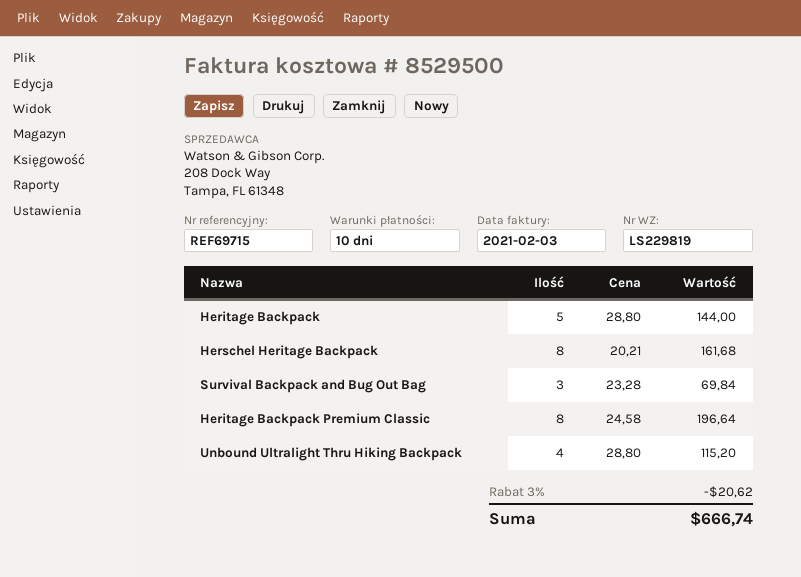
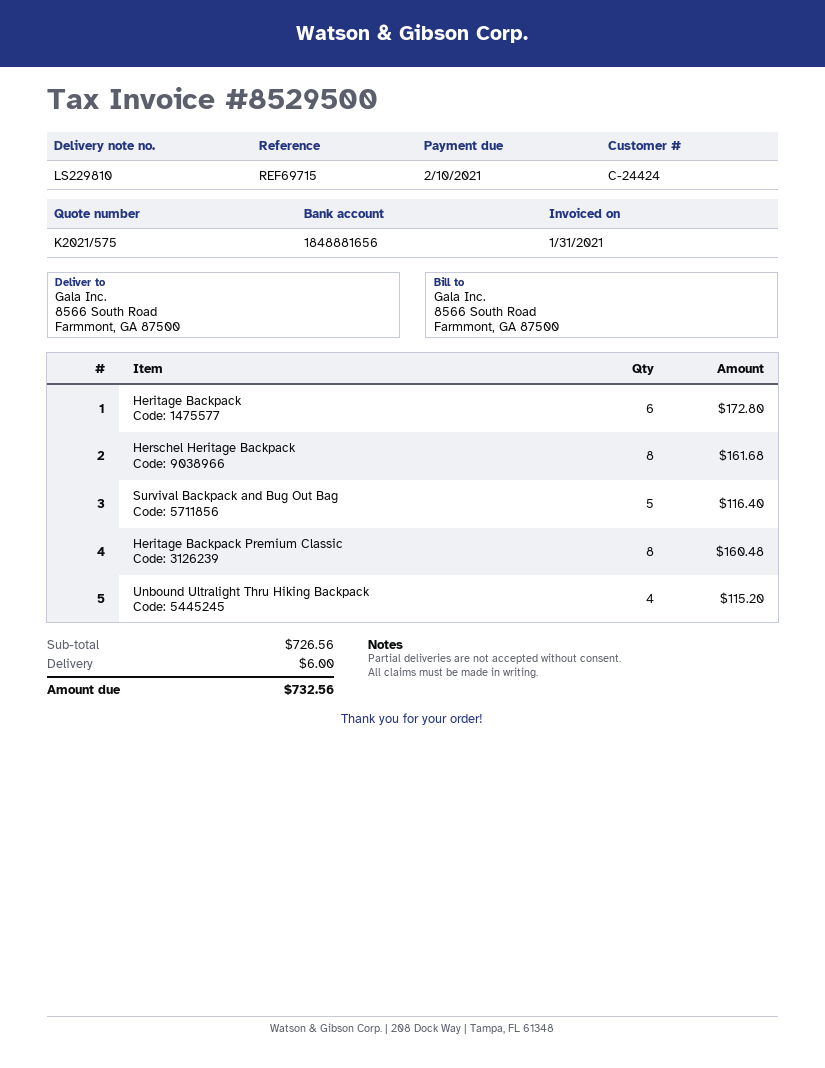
delivery note number: LS229819 -> LS229810
invoice date: 2021-02-03 -> 2021-01-31
Heritage Backpack: 5 for 144.00 -> 6 for 172.80
Survival Backpack and Bug Out Bag: 3 for 69.84 -> 5 for 116.40
Heritage Backpack Premium Classic: 8 for 196.64 -> 8 for 160.48
discount: 3% = 20.62 -> none
shipping: none -> 6.00
total: 666.74 -> 732.56

